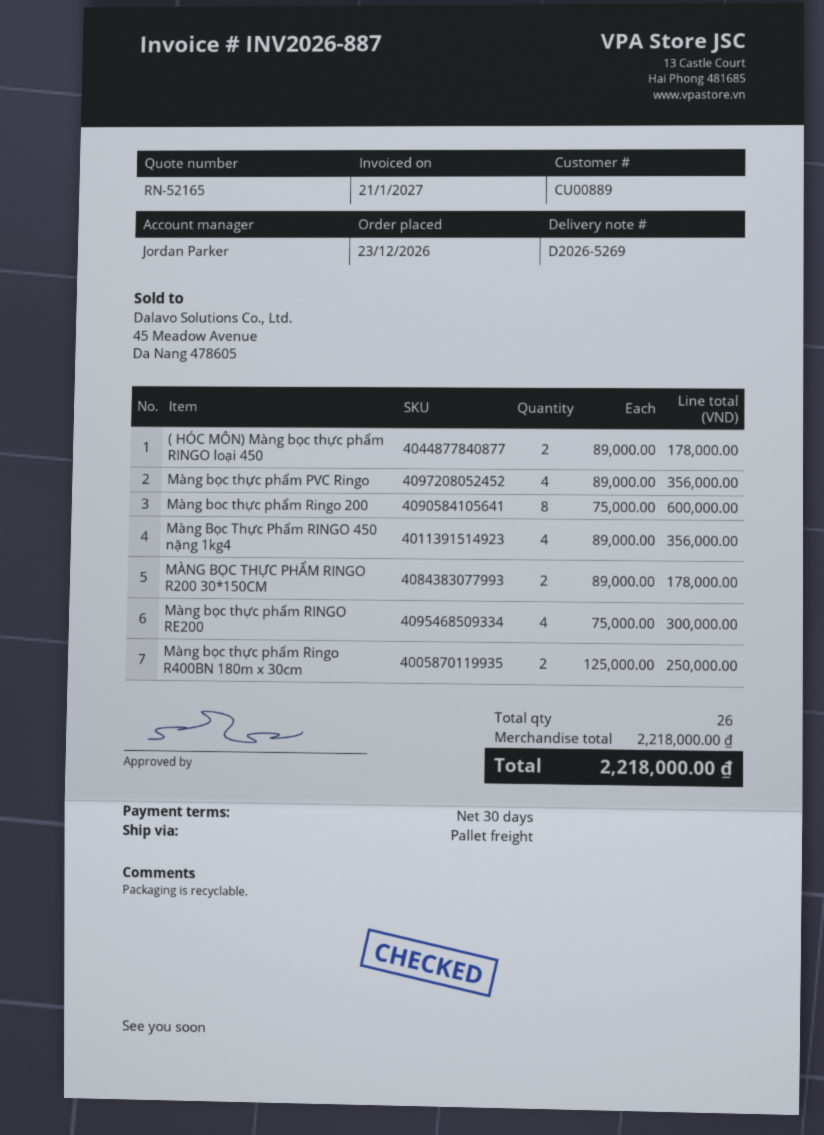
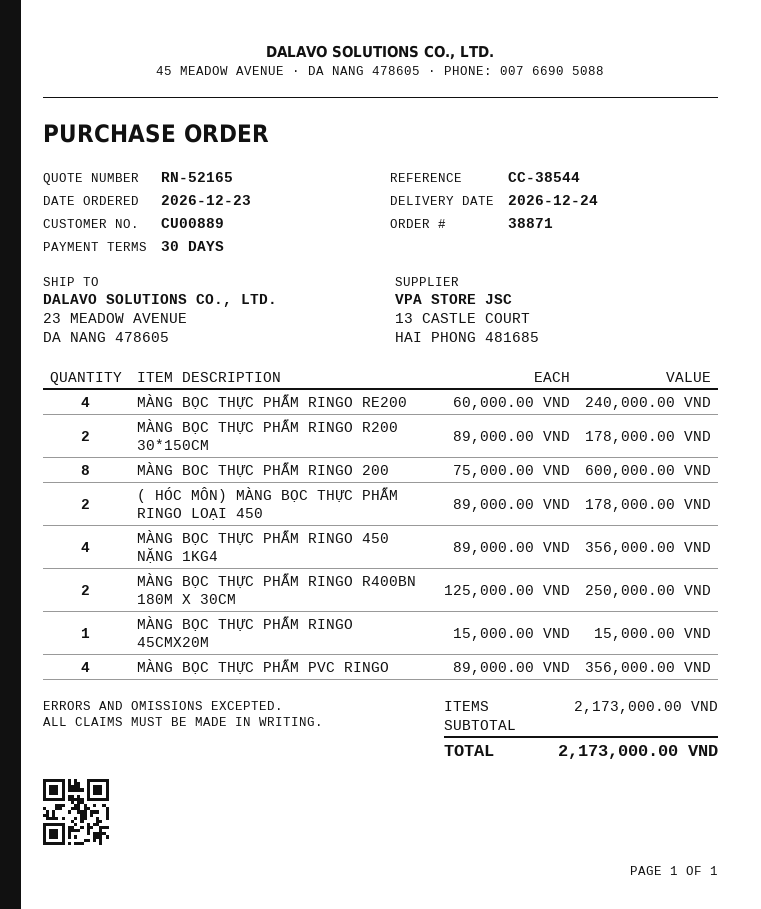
Màng bọc thực phẩm RINGO RE200: 4 x 75000.00 = 300000.00 -> 4 x 60000.00 = 240000.00
MÀNG BỌC THỰC PHẨM RINGO 45CMX20M: none -> 1 x 15000.00 = 15000.00
subtotal: 2218000.00 -> 2173000.00
total: 2218000.00 -> 2173000.00

